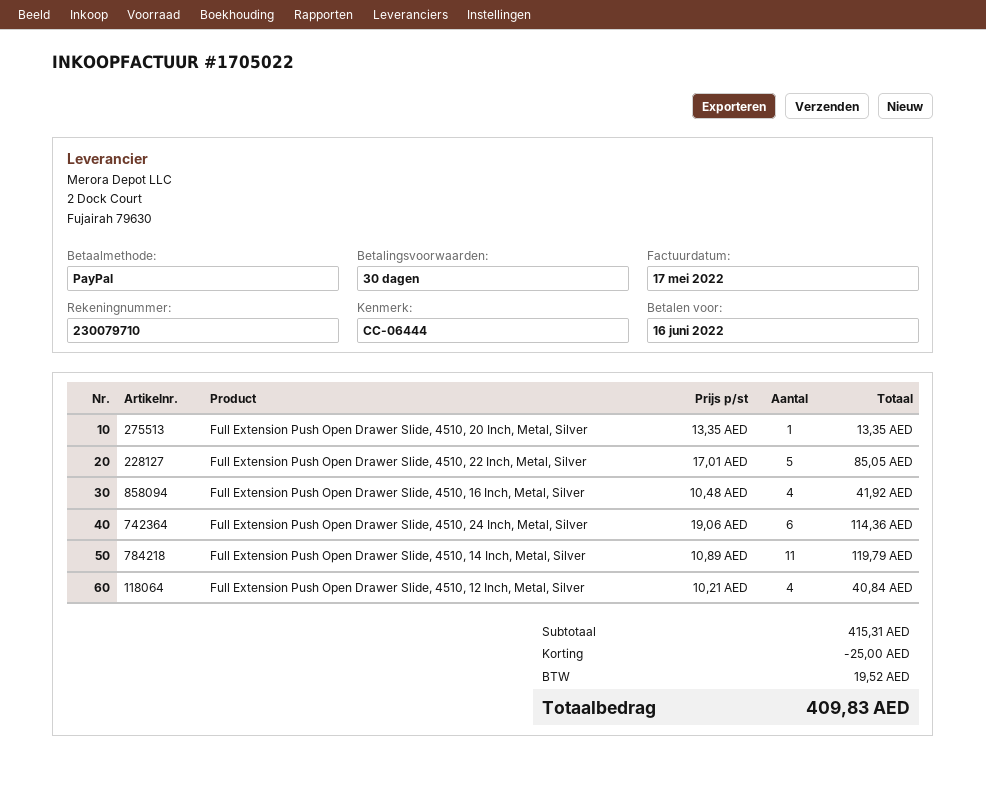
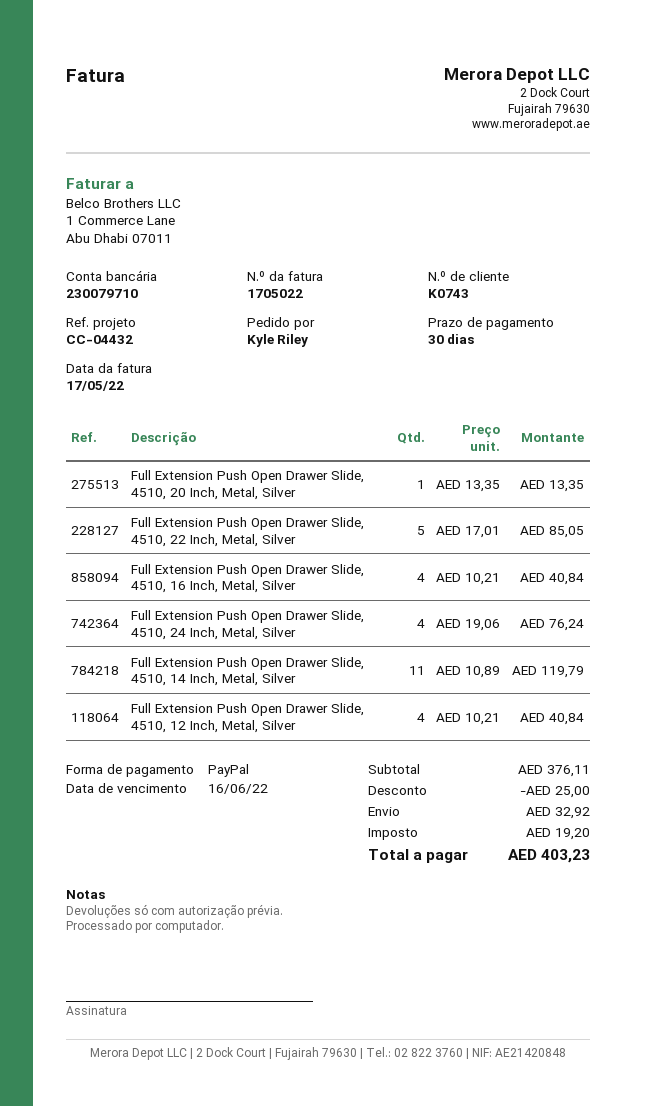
reference: CC-06444 -> CC-04432
Full Extension Push Open Drawer Slide, 4510, 16 Inch, Metal, Silver: 4 x 10.48 = 41.92 -> 4 x 10.21 = 40.84
Full Extension Push Open Drawer Slide, 4510, 24 Inch, Metal, Silver: 6 x 19.06 = 114.36 -> 4 x 19.06 = 76.24
subtotal: 415.31 -> 376.11
shipping: none -> 32.92
tax: 19.52 -> 19.20
total: 409.83 -> 403.23

